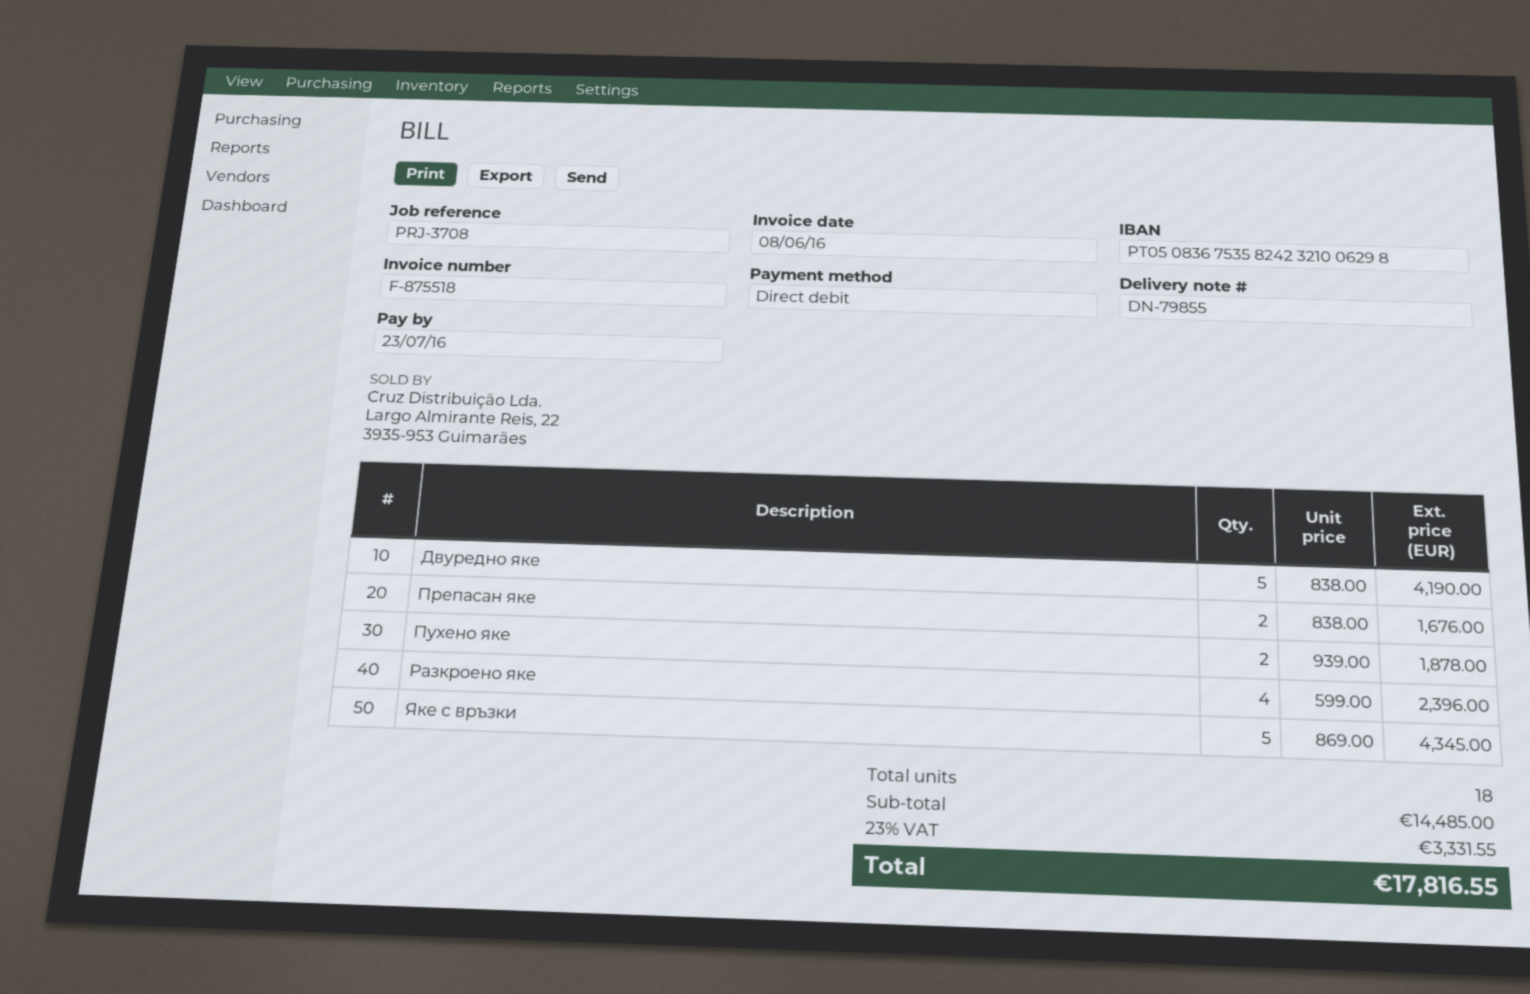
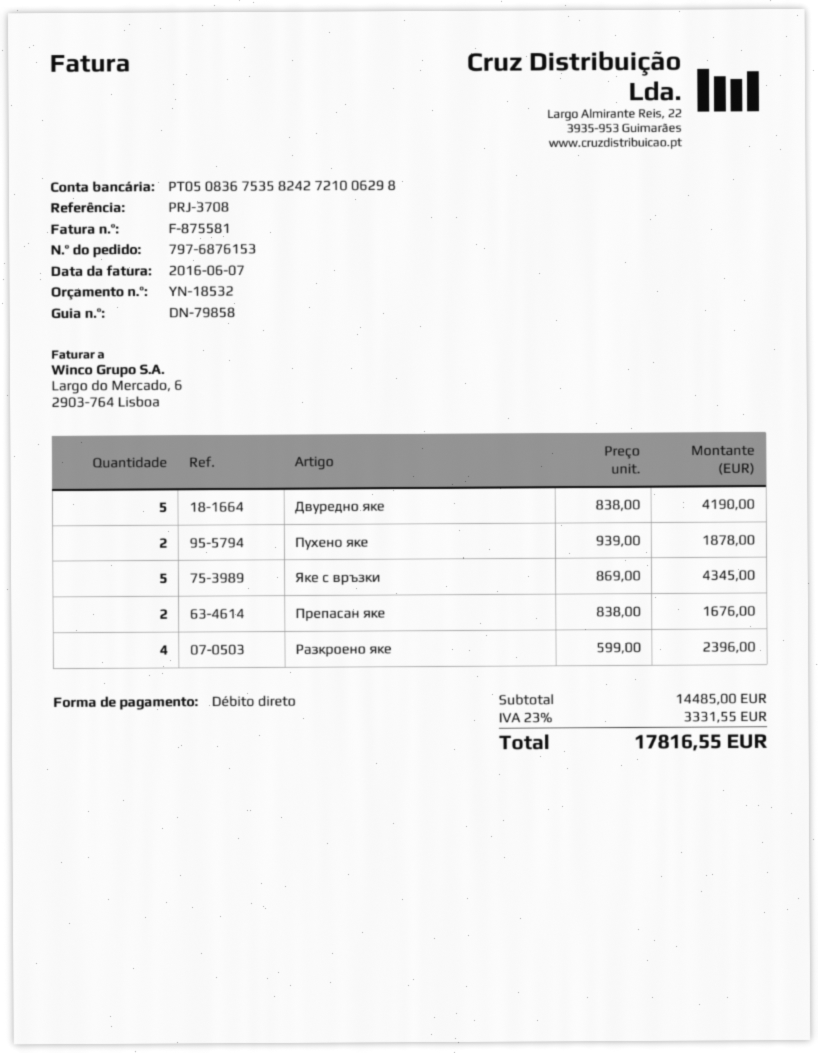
delivery note number: DN-79855 -> DN-79858
invoice number: F-875518 -> F-875581
invoice date: 2016-06-08 -> 2016-06-07
bank account: PT05083675358242321006298 -> PT05083675358242721006298

